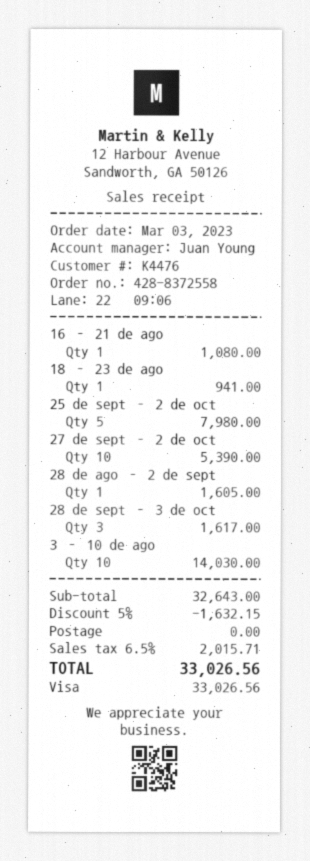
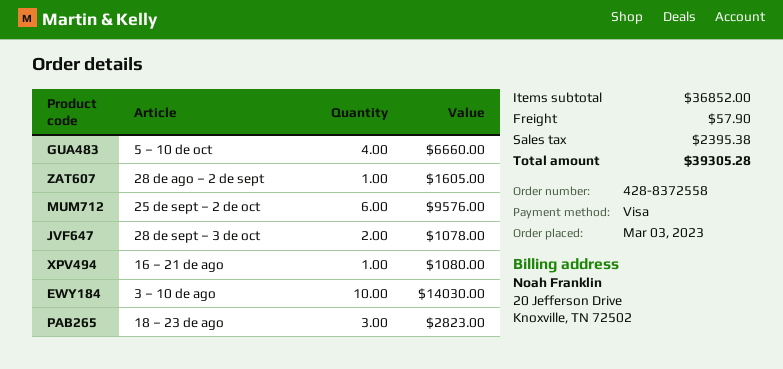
18 – 23 de ago: 1 for 941.00 -> 3 for 2823.00
25 de sept – 2 de oct: 5 for 7980.00 -> 6 for 9576.00
27 de sept – 2 de oct: 10 for 5390.00 -> none
28 de sept – 3 de oct: 3 for 1617.00 -> 2 for 1078.00
5 – 10 de oct: none -> 4 for 6660.00
subtotal: 32643.00 -> 36852.00
discount: 5% = 1632.15 -> none
shipping: 0.00 -> 57.90
tax: 2015.71 -> 2395.38
total: 33026.56 -> 39305.28

